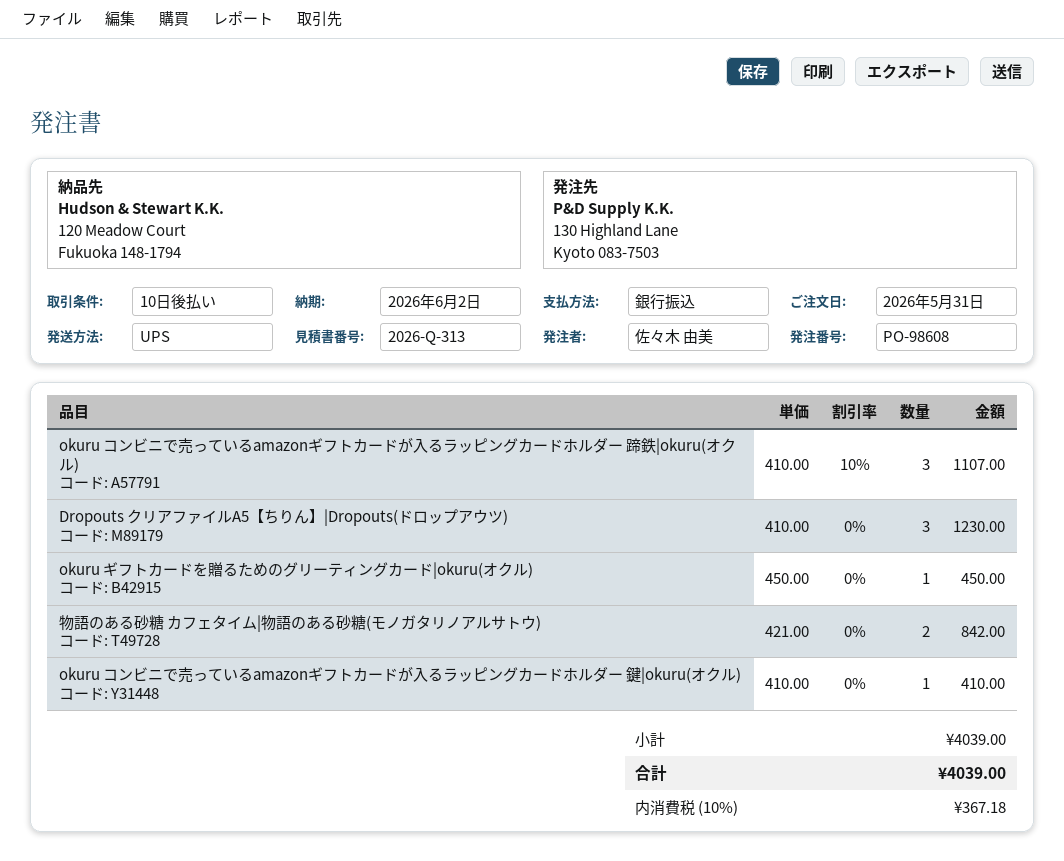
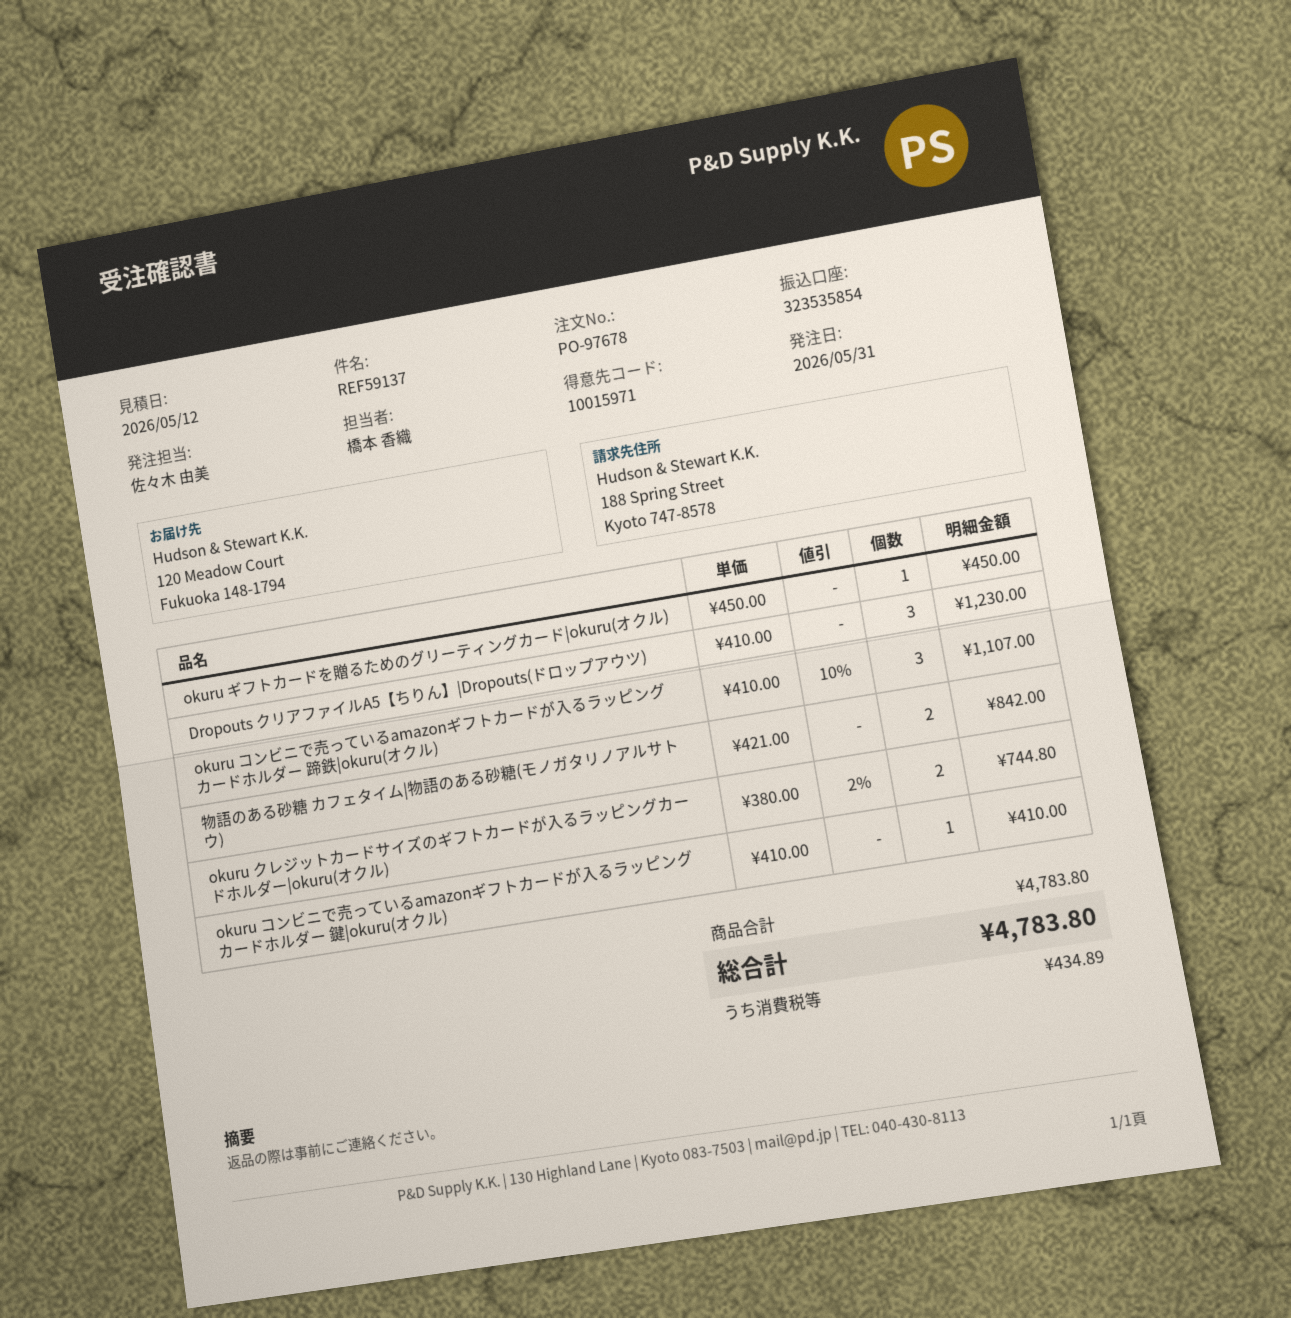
order number: PO-98608 -> PO-97678
okuru クレジットカードサイズのギフトカードが入るラッピングカードホルダー|okuru(オクル): none -> 2 x 380.00 - 2% = 744.80
subtotal: 4039.00 -> 4783.80
tax: 367.18 -> 434.89
total: 4039.00 -> 4783.80

